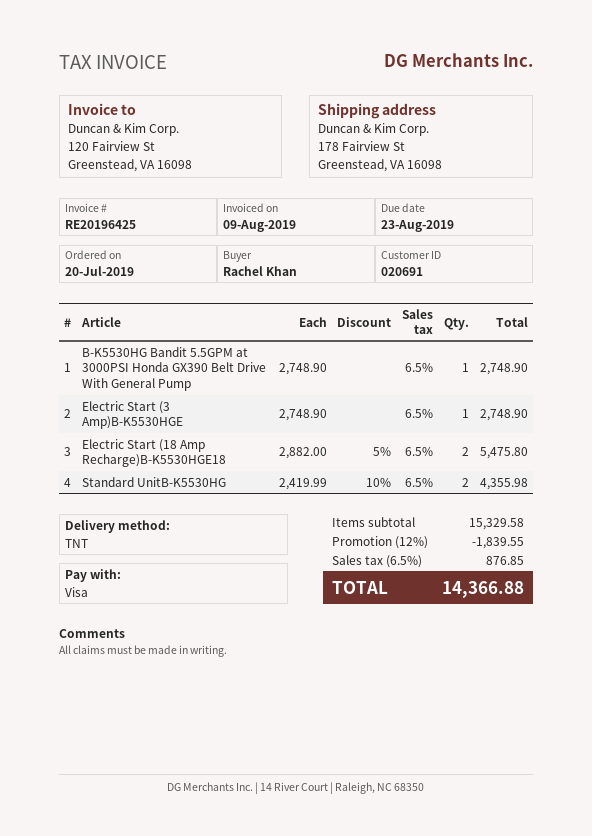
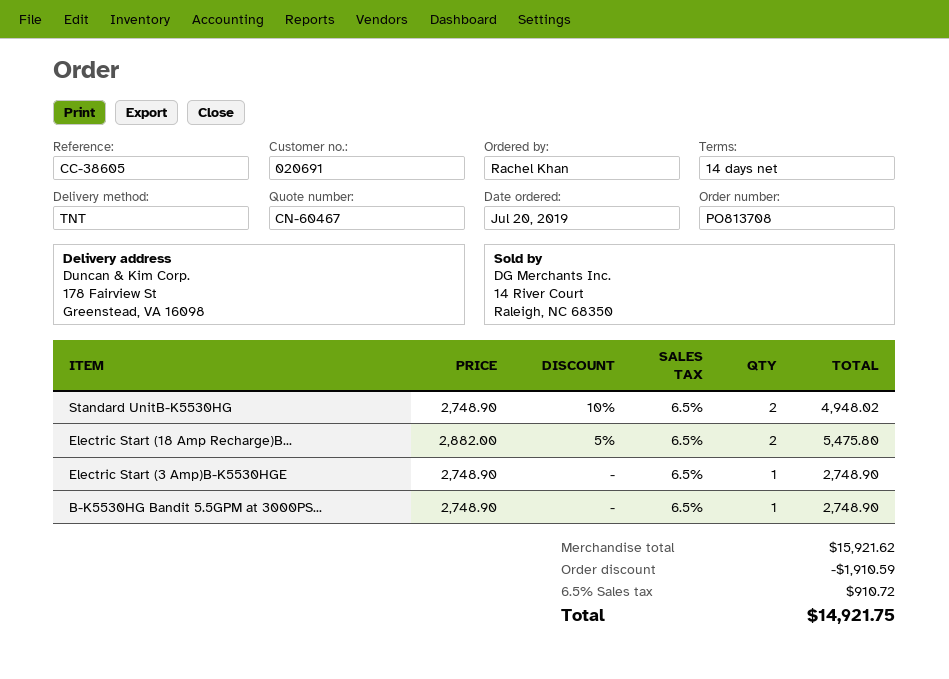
Standard UnitB-K5530HG: 2 x 2419.99 - 10% = 4355.98 -> 2 x 2748.90 - 10% = 4948.02
subtotal: 15329.58 -> 15921.62
discount: 1839.55 -> 1910.59
tax: 6.5% = 876.85 -> 6.5% = 910.72
total: 14366.88 -> 14921.75

